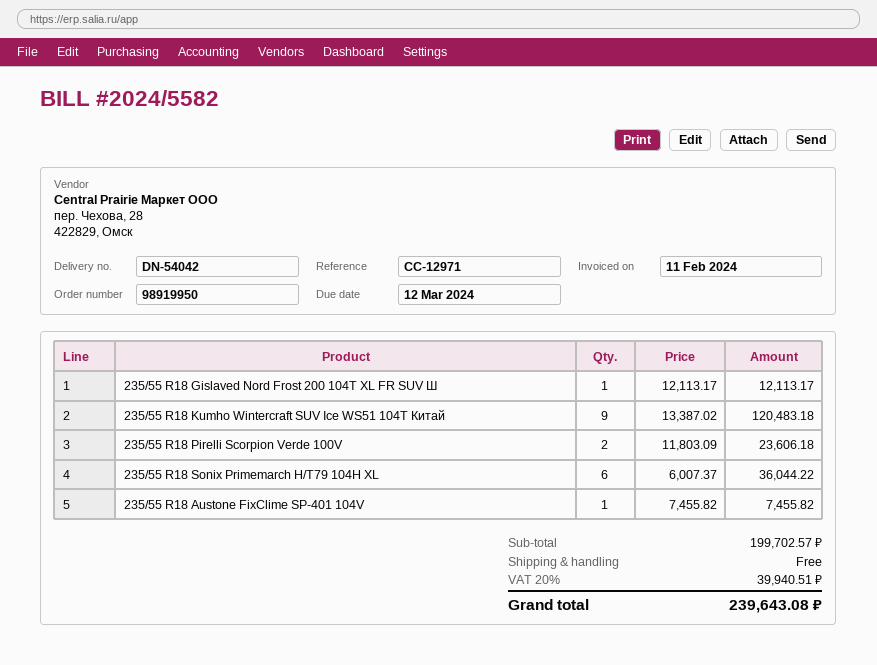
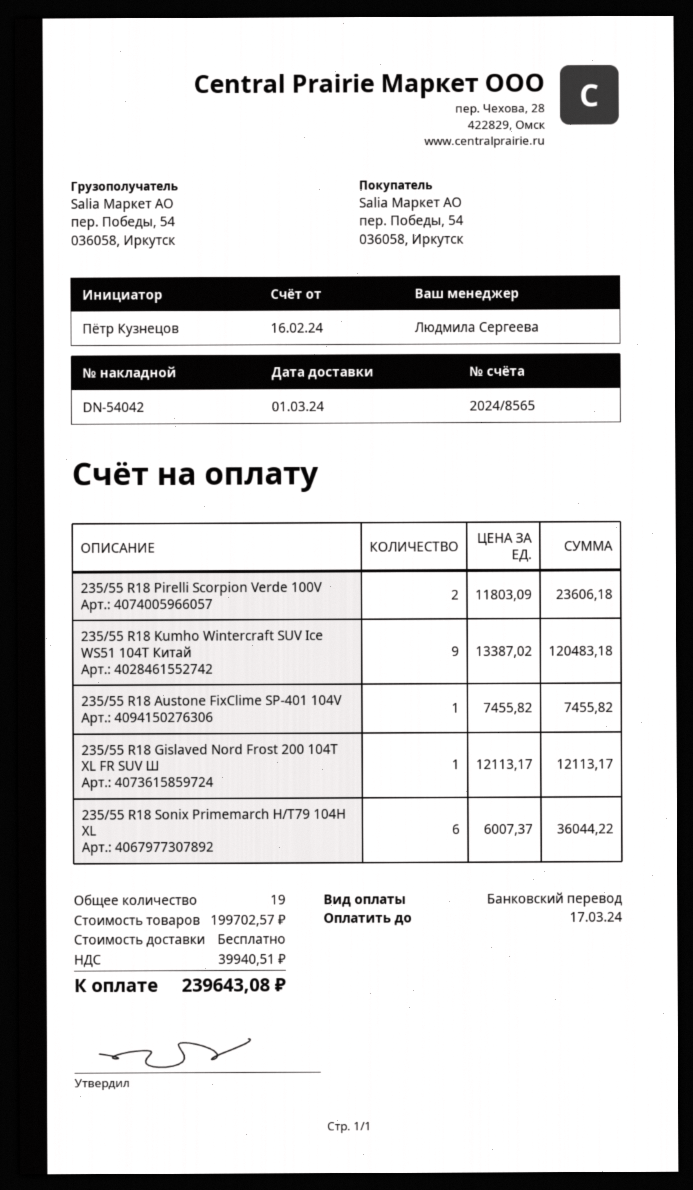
invoice number: 2024/5582 -> 2024/8565
invoice date: 2024-02-11 -> 2024-02-16
due date: 2024-03-12 -> 2024-03-17

